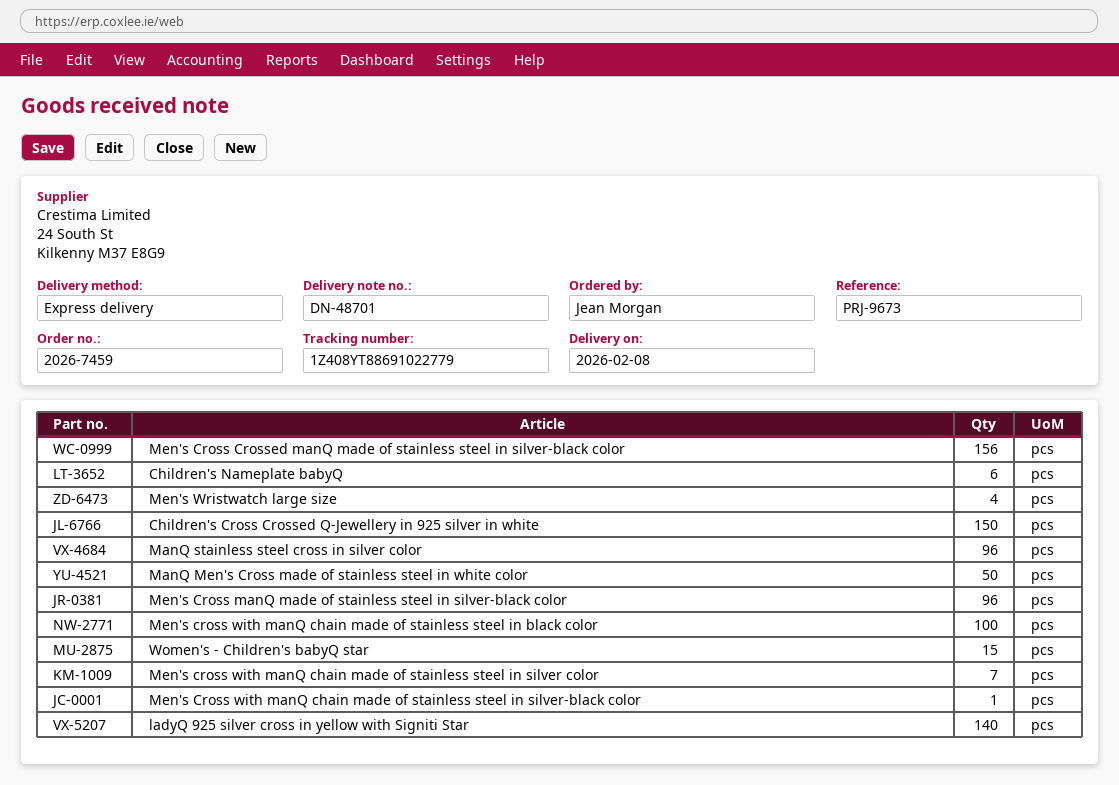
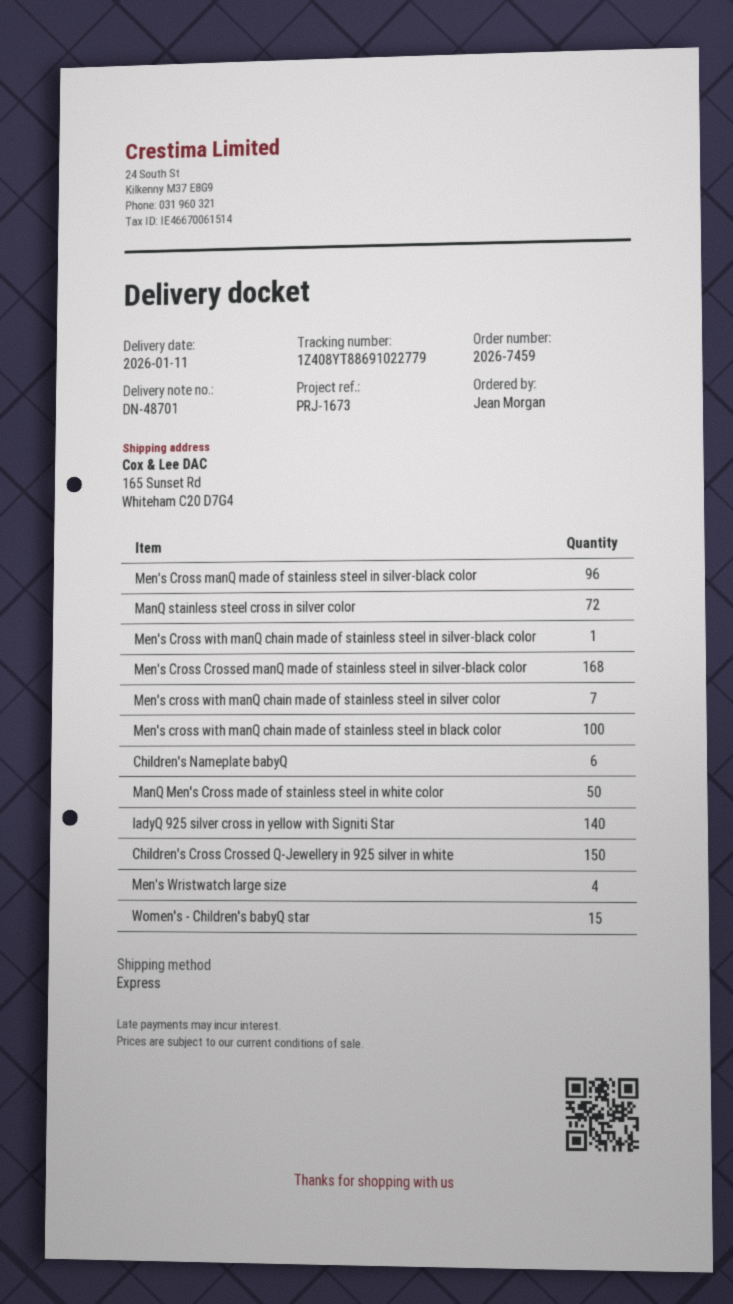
delivery date: 2026-02-08 -> 2026-01-11
reference: PRJ-9673 -> PRJ-1673
Men's Cross Crossed manQ made of stainless steel in silver-black color: 156 -> 168
ManQ stainless steel cross in silver color: 96 -> 72

